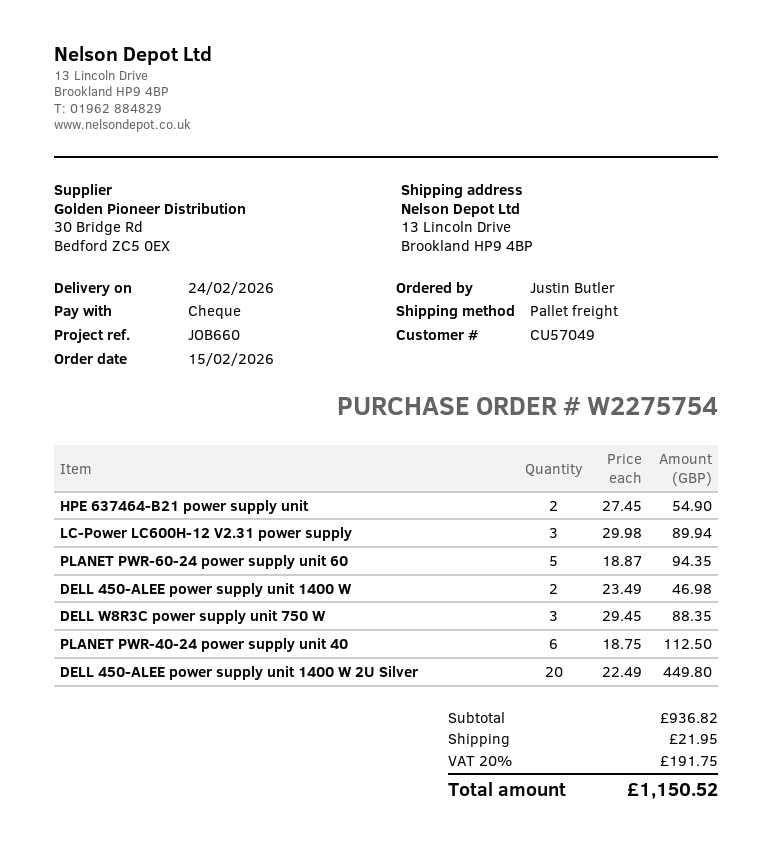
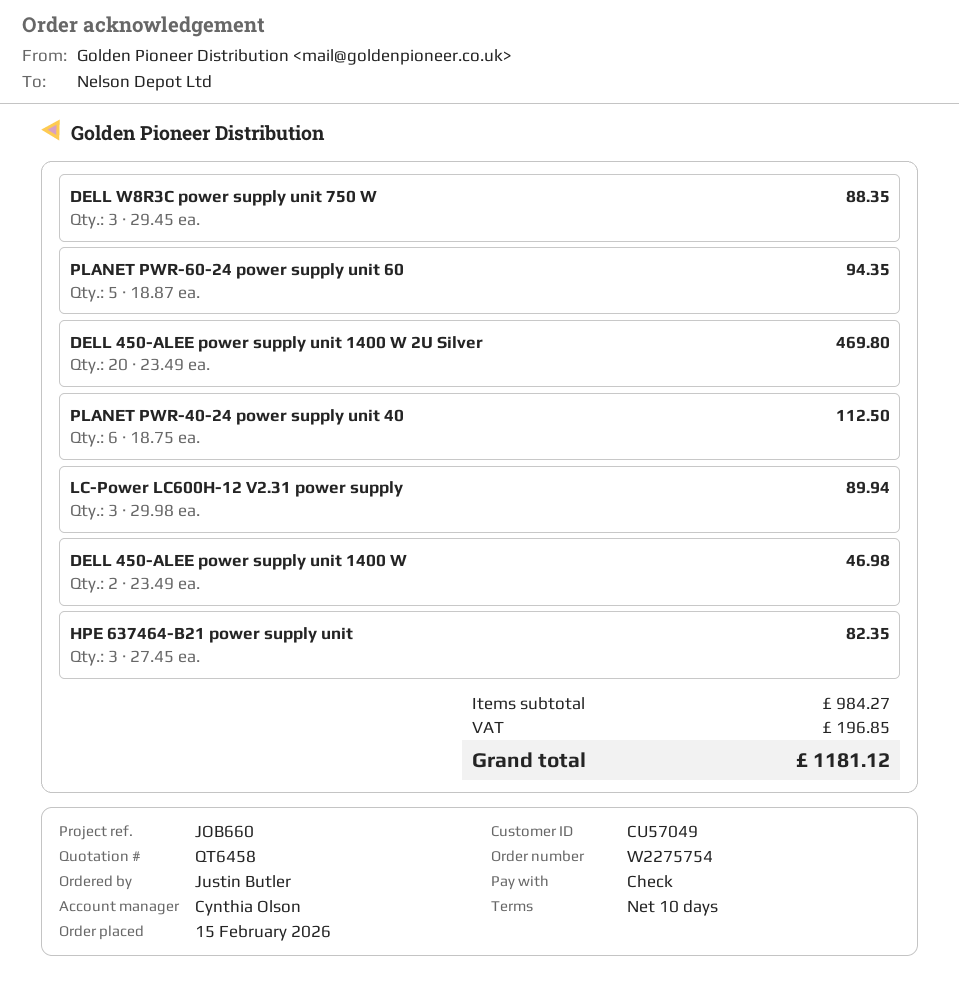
HPE 637464-B21 power supply unit: 2 x 27.45 = 54.90 -> 3 x 27.45 = 82.35
DELL 450-ALEE power supply unit 1400 W 2U Silver: 20 x 22.49 = 449.80 -> 20 x 23.49 = 469.80
subtotal: 936.82 -> 984.27
shipping: 21.95 -> none
tax: 191.75 -> 196.85
total: 1150.52 -> 1181.12

